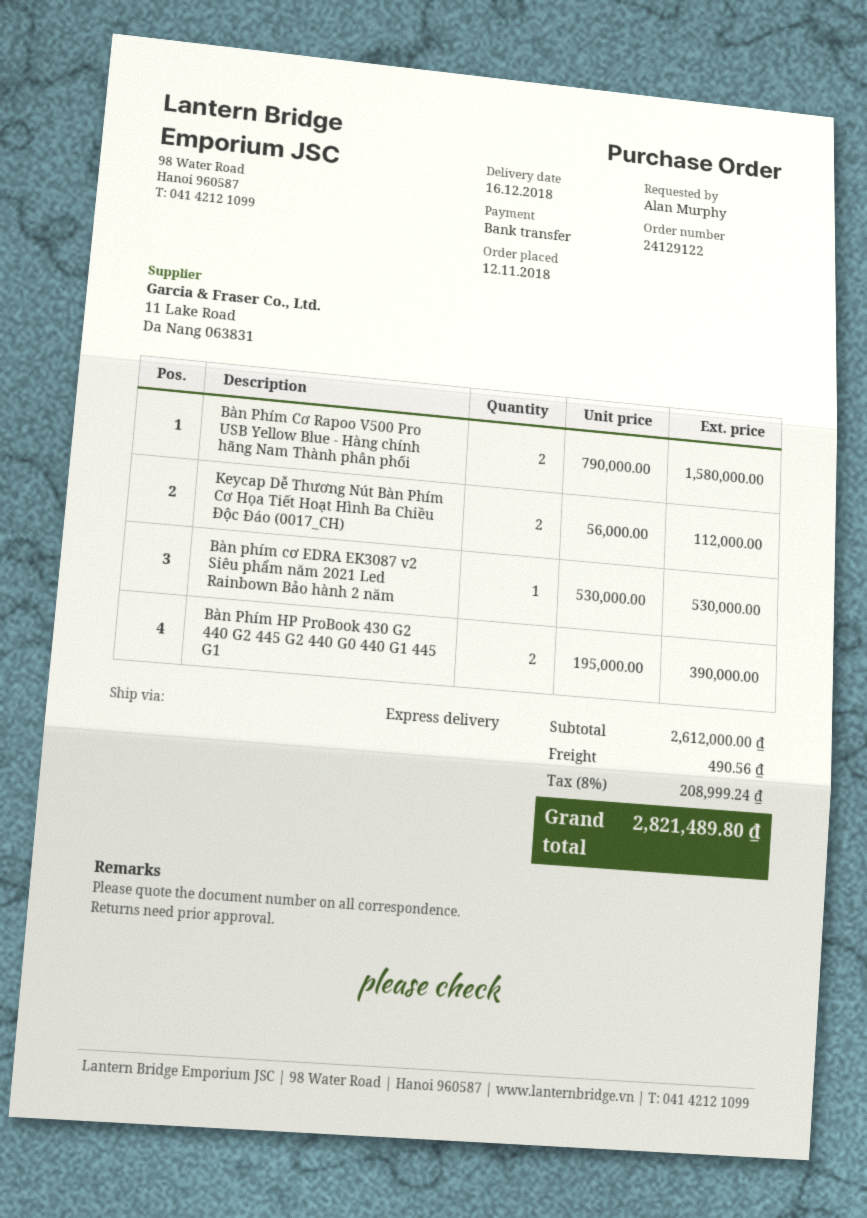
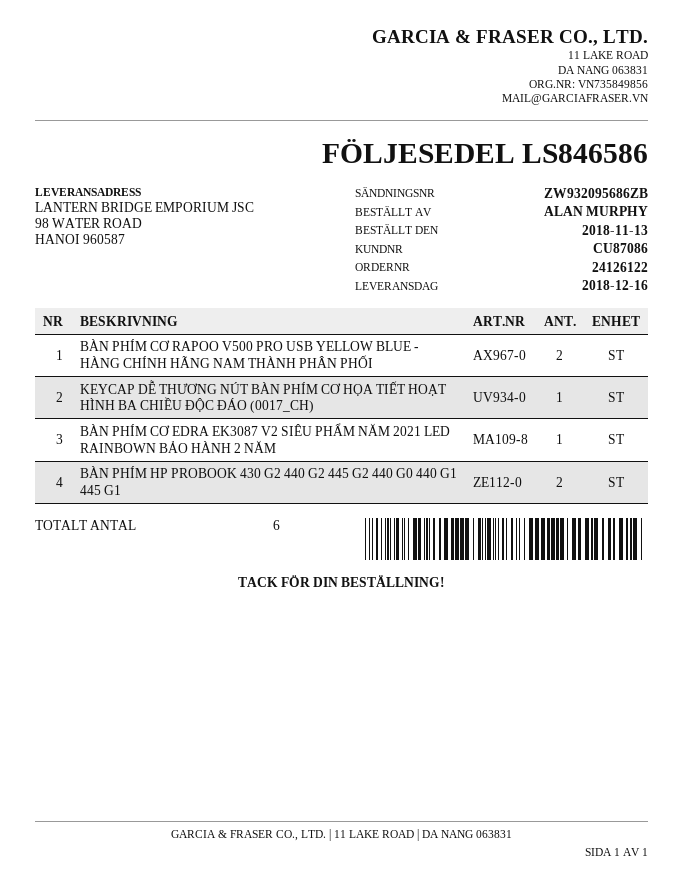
order number: 24129122 -> 24126122
order date: 2018-11-12 -> 2018-11-13
Keycap Dễ Thương Nút Bàn Phím Cơ Họa Tiết Hoạt Hình Ba Chiều Độc Đáo (0017_CH): 2 -> 1

